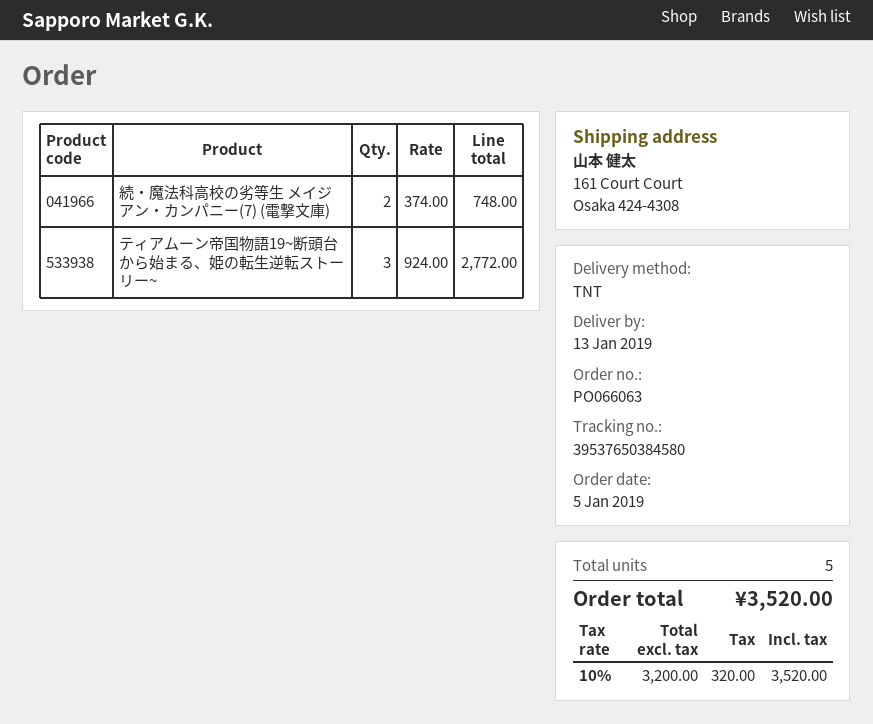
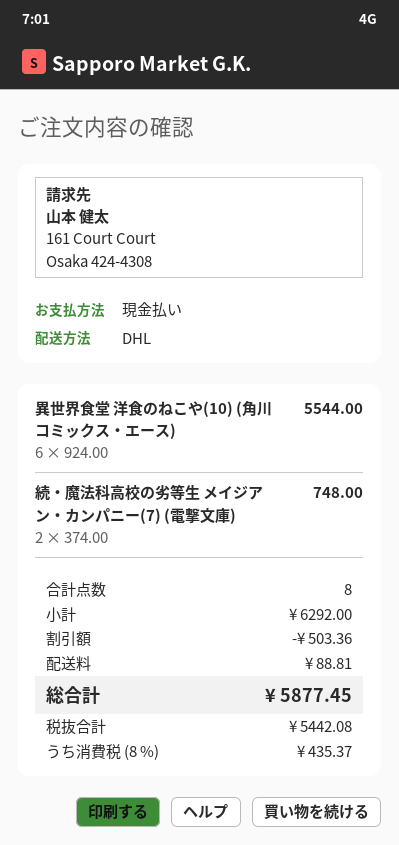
shipping method: TNT -> DHL
ティアムーン帝国物語19~断頭台から始まる、姫の転生逆転ストーリー~: 3 x 924.00 = 2772.00 -> none
異世界食堂 洋食のねこや(10) (角川コミックス・エース): none -> 6 x 924.00 = 5544.00
total quantity: 5 -> 8
discount: none -> 503.36
shipping: none -> 88.81
net: 3200.00 -> 5442.08
tax: 10% = 320.00 -> 8% = 435.37
total: 3520.00 -> 5877.45

